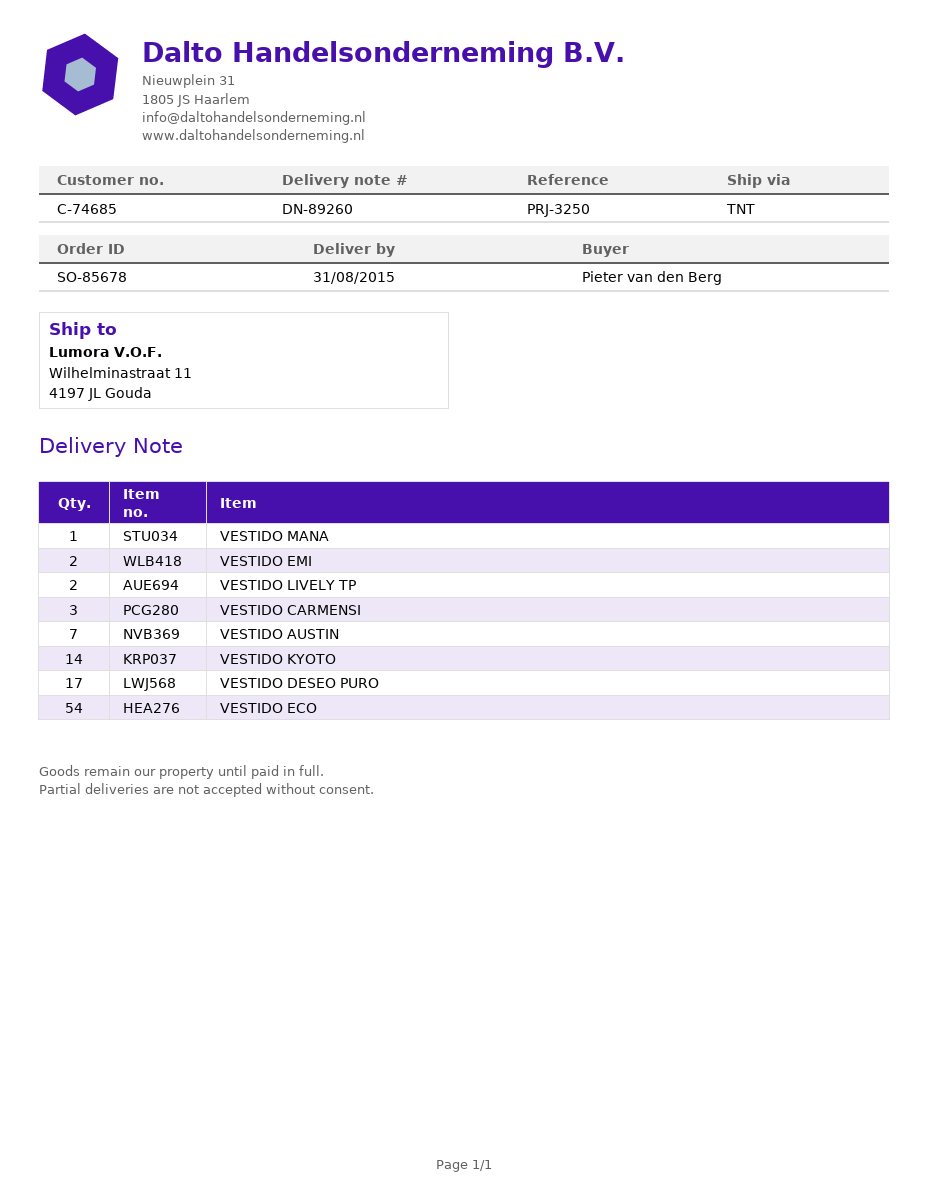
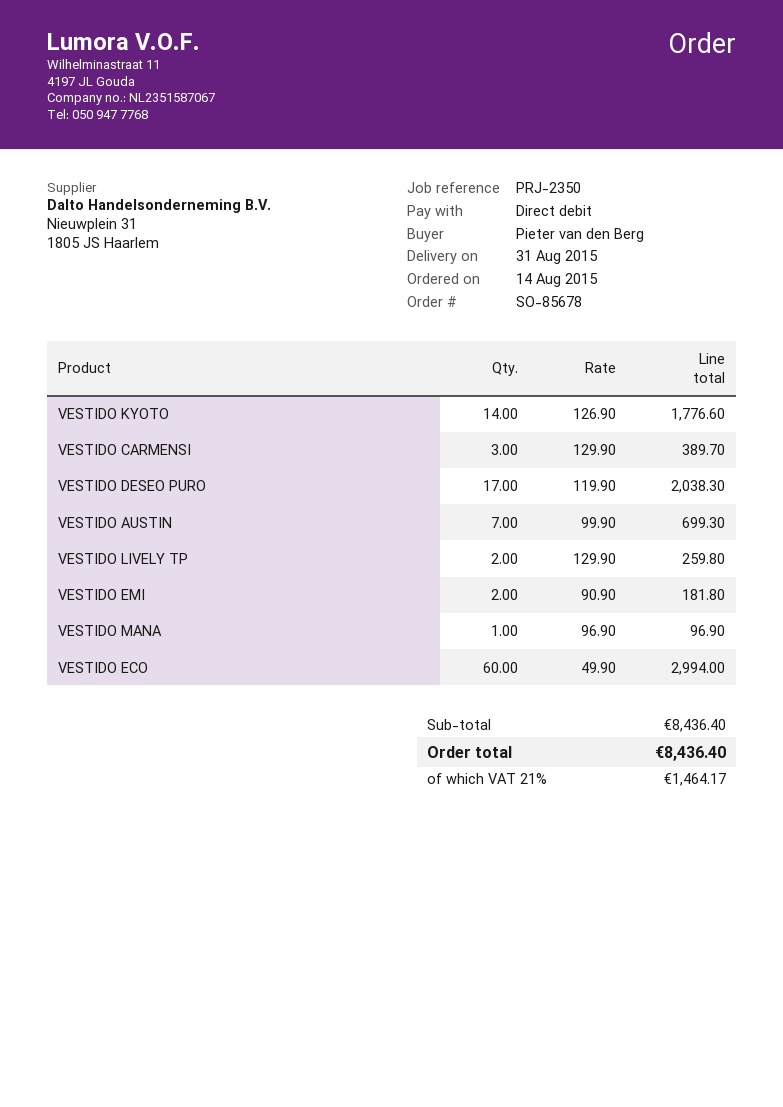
reference: PRJ-3250 -> PRJ-2350
VESTIDO ECO: 54 -> 60

